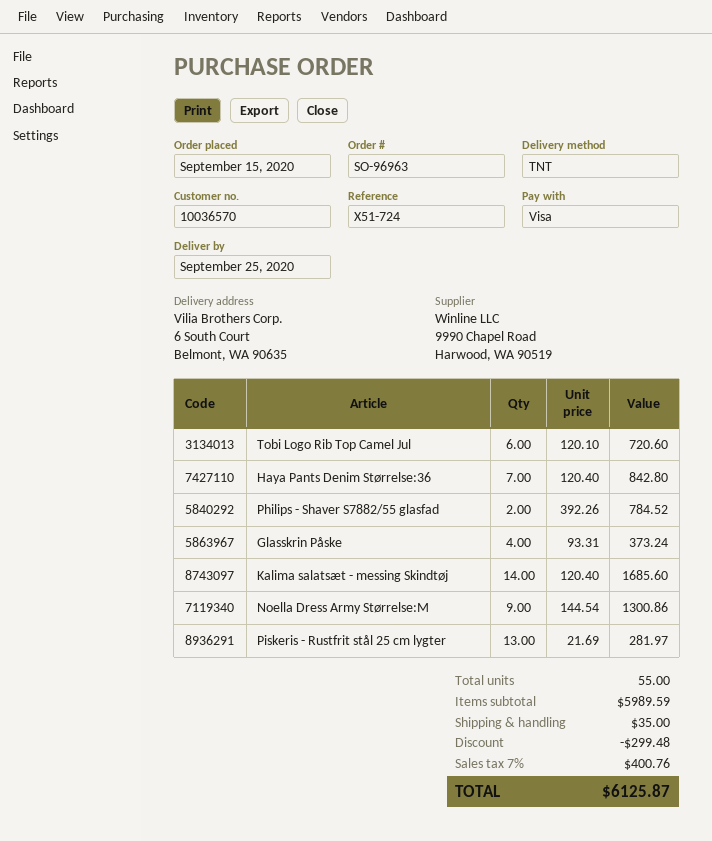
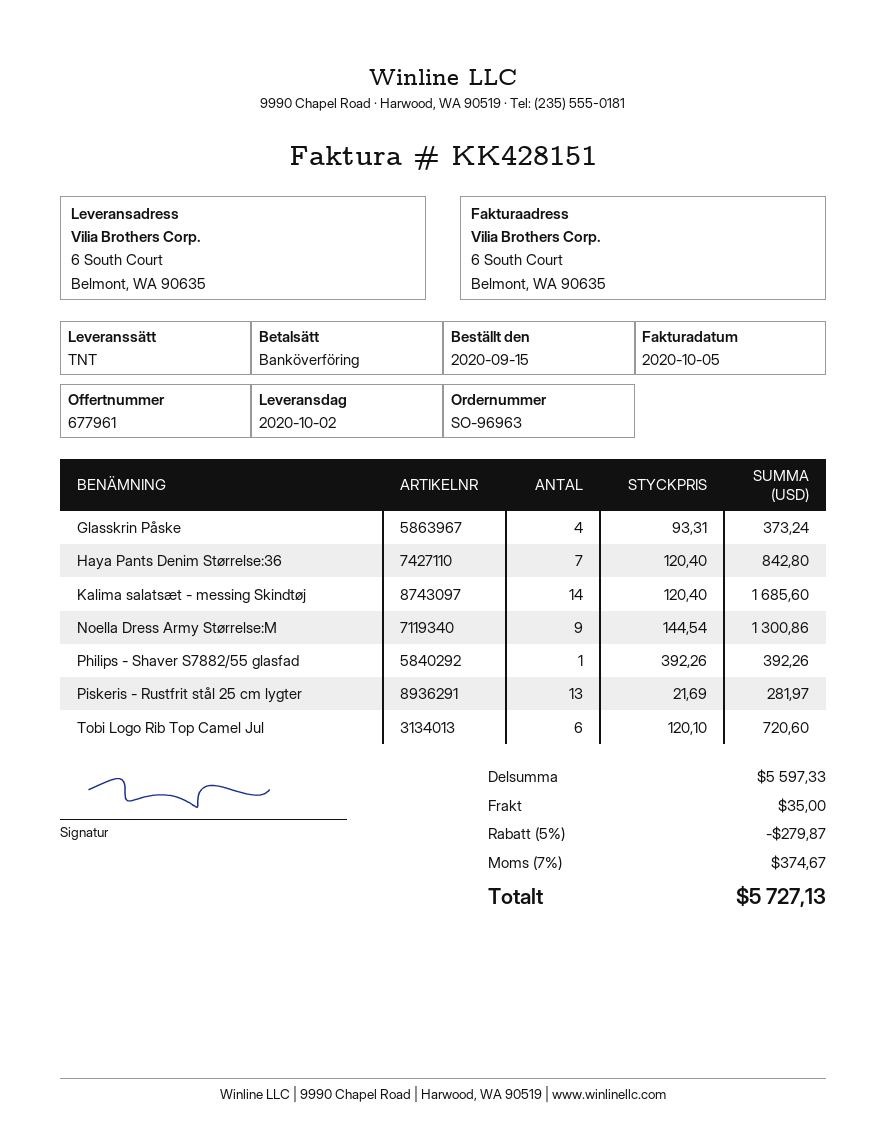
delivery date: 2020-09-25 -> 2020-10-02
payment method: Visa -> bank transfer
Philips - Shaver S7882/55 glasfad: 2 x 392.26 = 784.52 -> 1 x 392.26 = 392.26
subtotal: 5989.59 -> 5597.33
discount: 299.48 -> 279.87
tax: 7% = 400.76 -> 7% = 374.67
total: 6125.87 -> 5727.13

